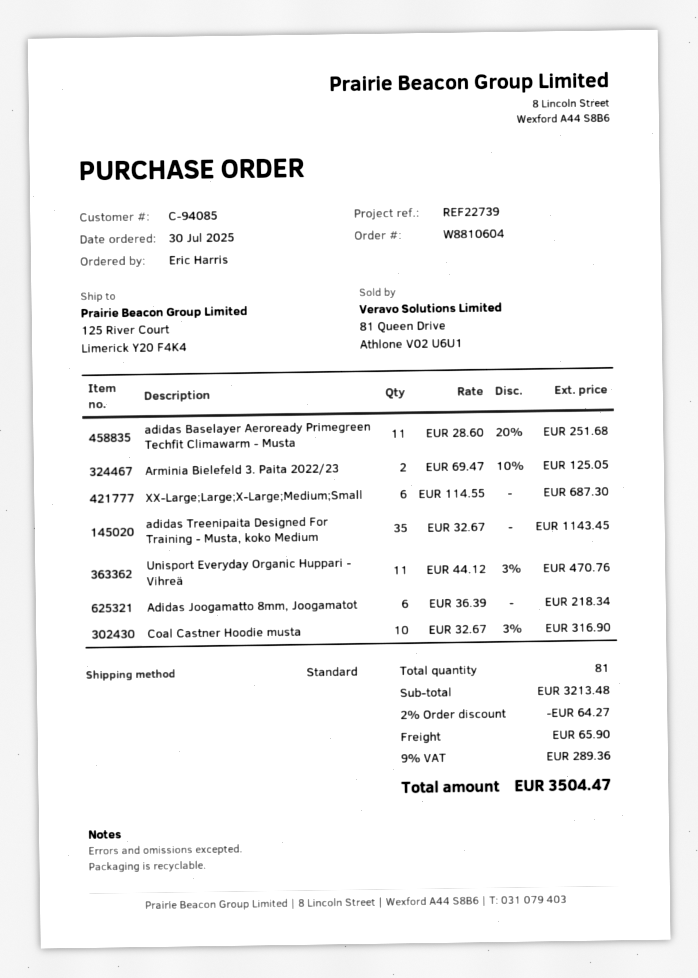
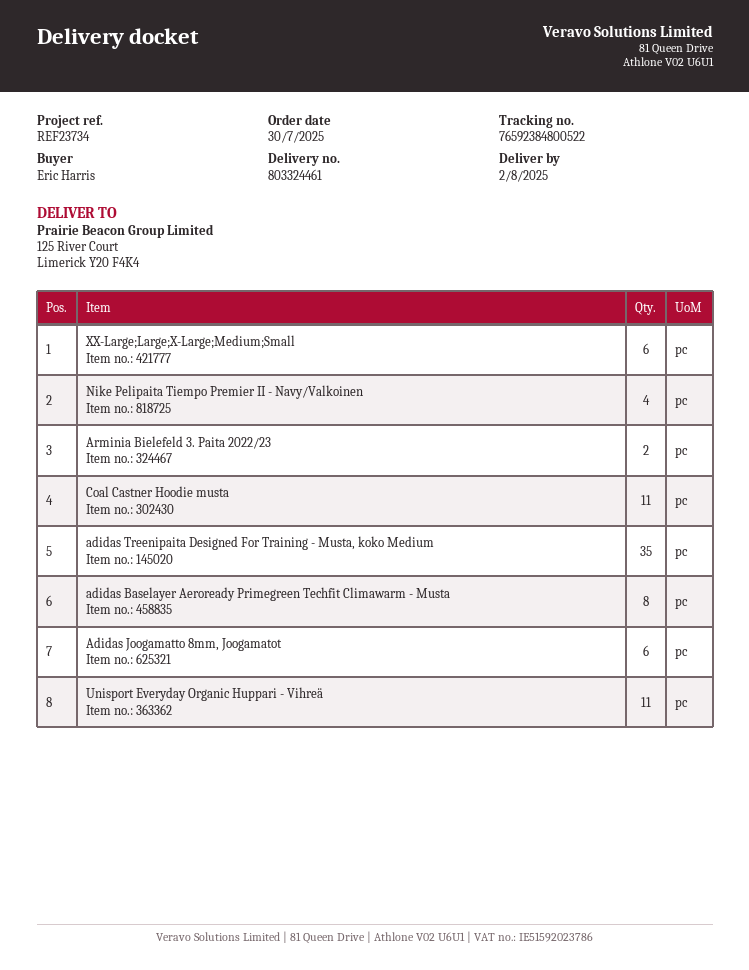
reference: REF22739 -> REF23734
adidas Baselayer Aeroready Primegreen Techfit Climawarm - Musta: 11 -> 8
Coal Castner Hoodie musta: 10 -> 11
Nike Pelipaita Tiempo Premier II - Navy/Valkoinen: none -> 4

